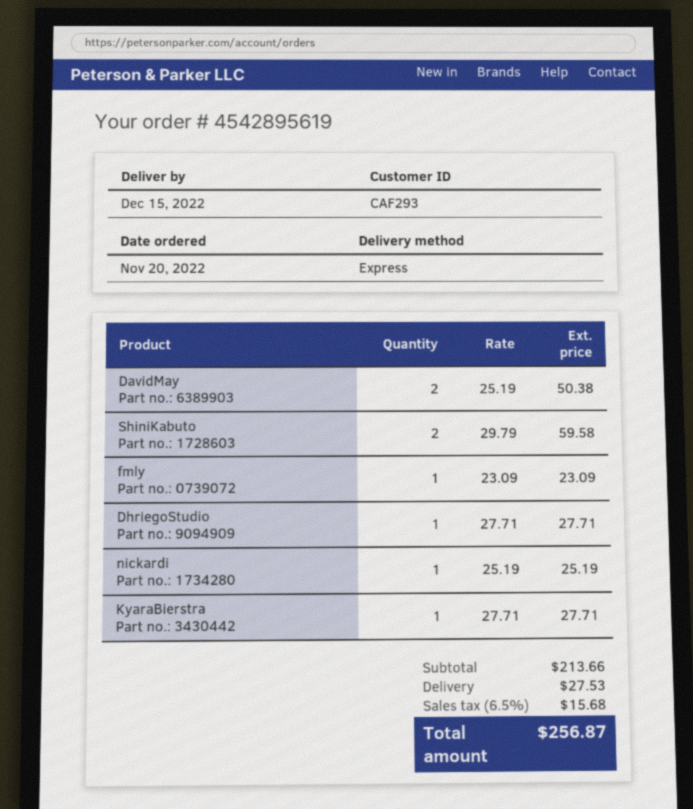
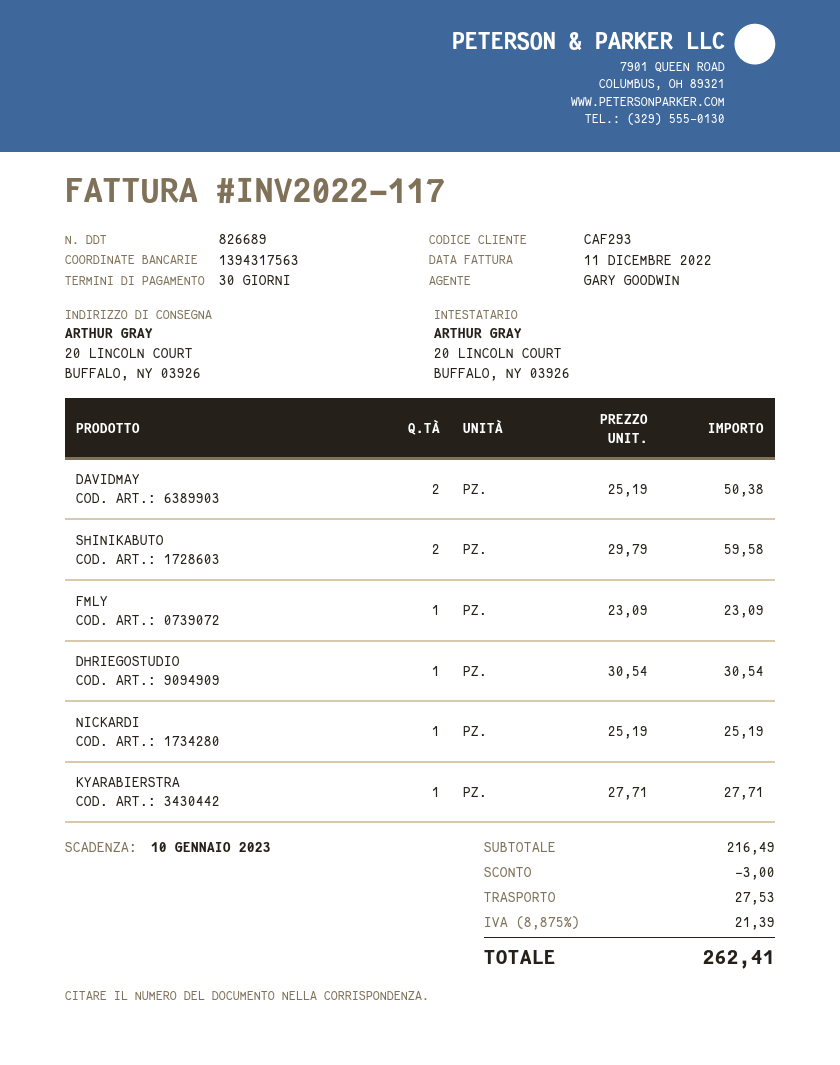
DhriegoStudio: 1 x 27.71 = 27.71 -> 1 x 30.54 = 30.54
subtotal: 213.66 -> 216.49
discount: none -> 3.00
tax: 6.5% = 15.68 -> 8.875% = 21.39
total: 256.87 -> 262.41

